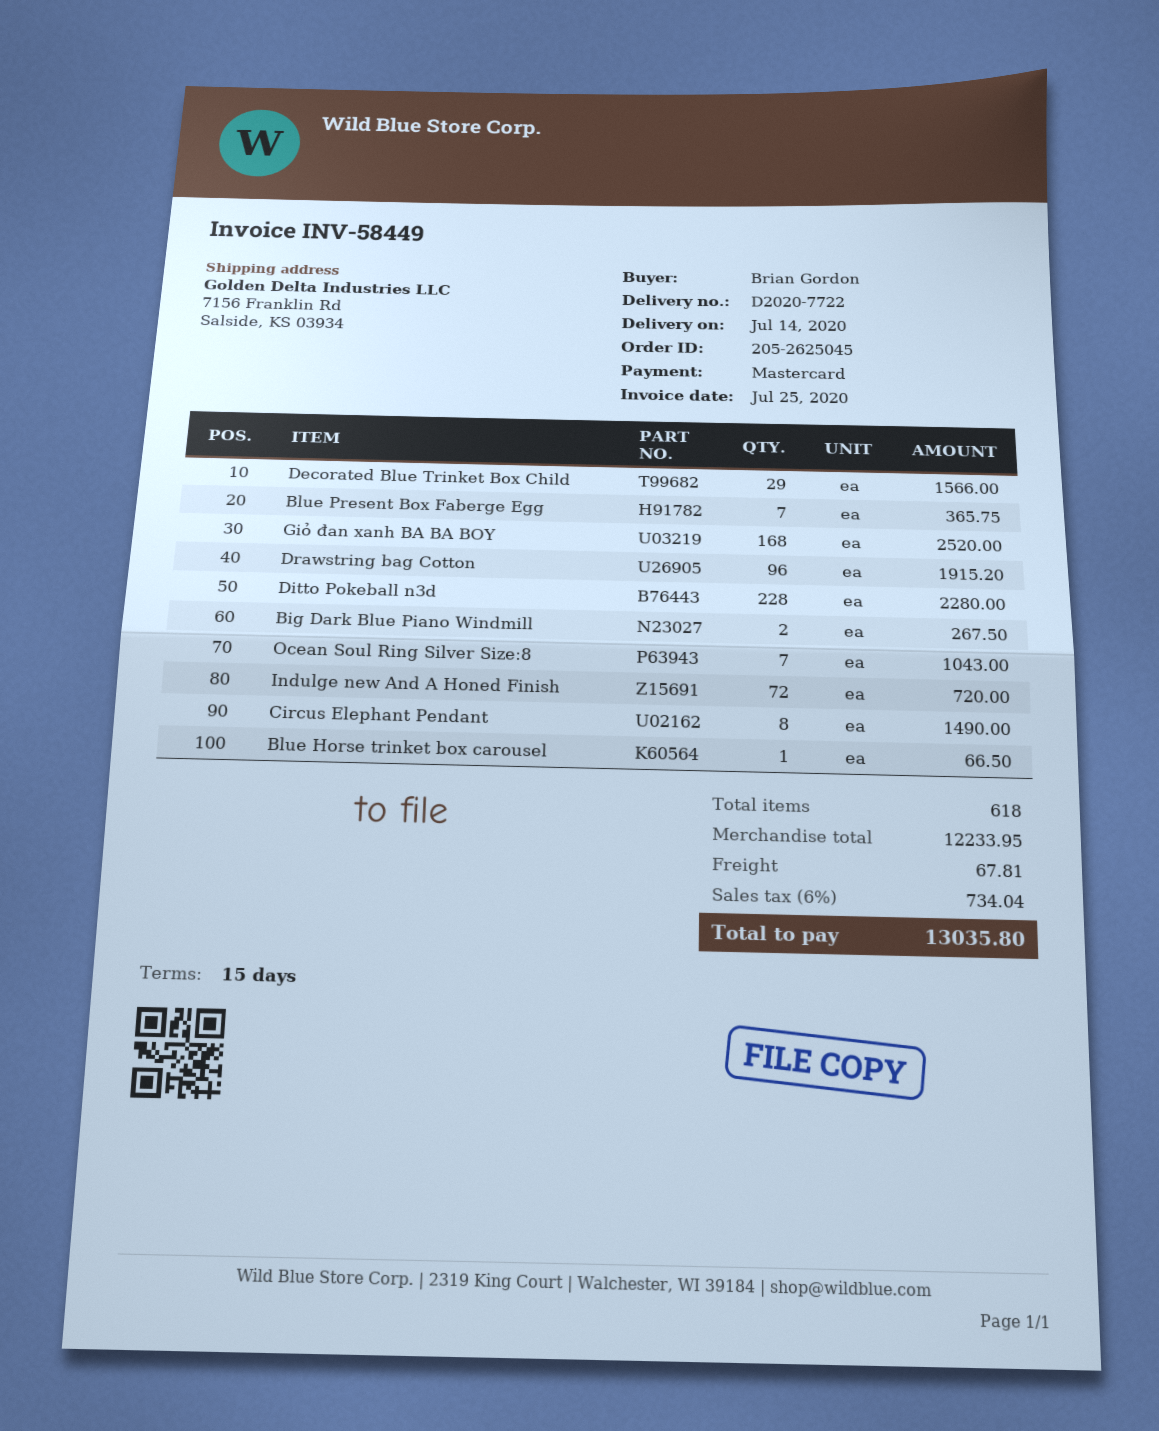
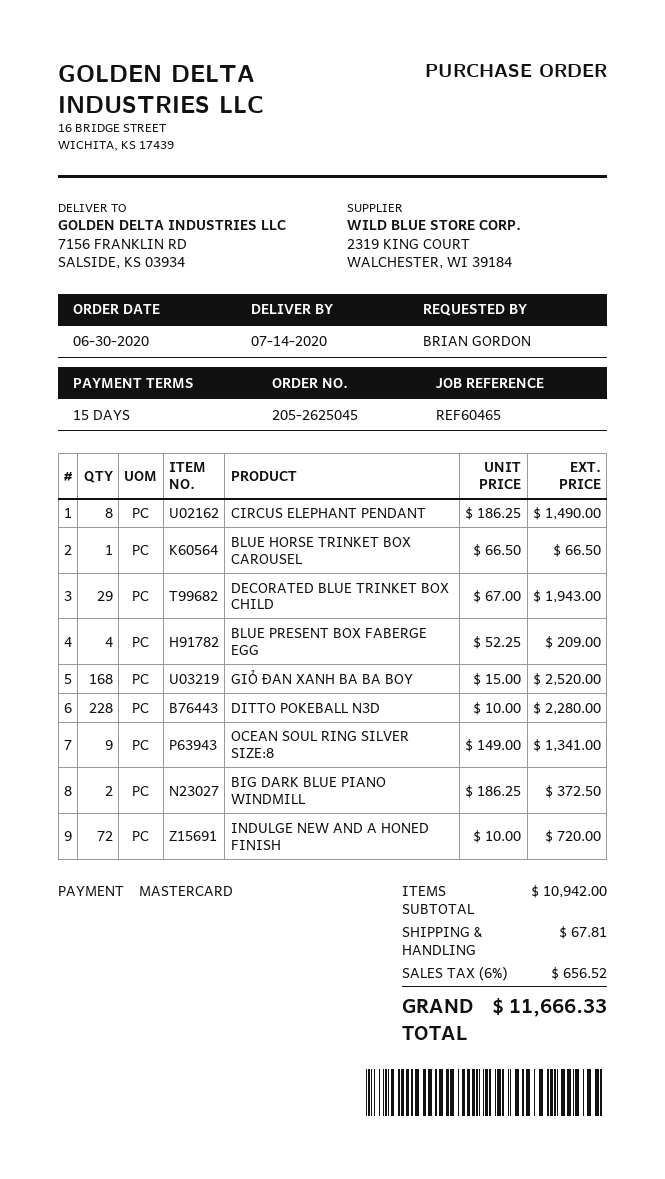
Decorated Blue Trinket Box Child: 29 for 1566.00 -> 29 for 1943.00
Blue Present Box Faberge Egg: 7 for 365.75 -> 4 for 209.00
Drawstring bag Cotton: 96 for 1915.20 -> none
Big Dark Blue Piano Windmill: 2 for 267.50 -> 2 for 372.50
Ocean Soul Ring Silver Size:8: 7 for 1043.00 -> 9 for 1341.00
subtotal: 12233.95 -> 10942.00
tax: 6% = 734.04 -> 6% = 656.52
total: 13035.80 -> 11666.33

